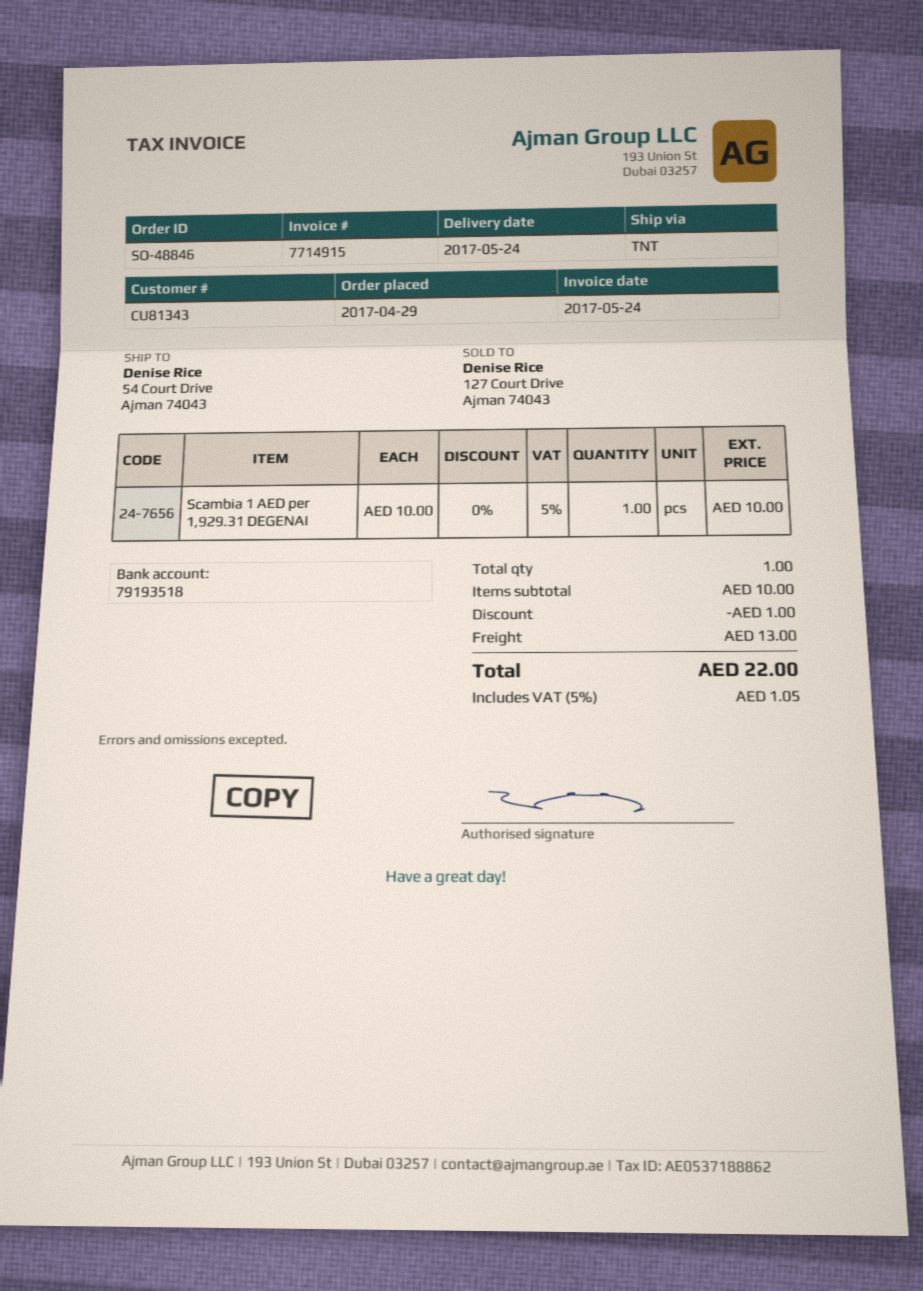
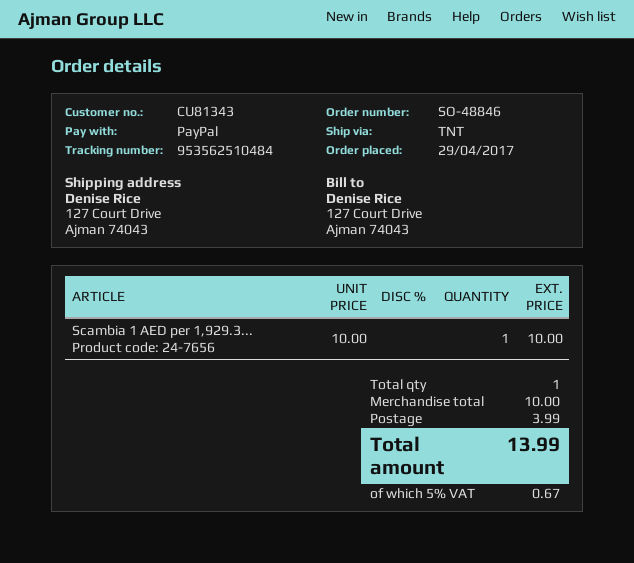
ship to: 54 Court Drive, Ajman 74043 -> 127 Court Drive, Ajman 74043
discount: 1.00 -> none
shipping: 13.00 -> 3.99
tax: 5% = 1.05 -> 5% = 0.67
total: 22.00 -> 13.99

